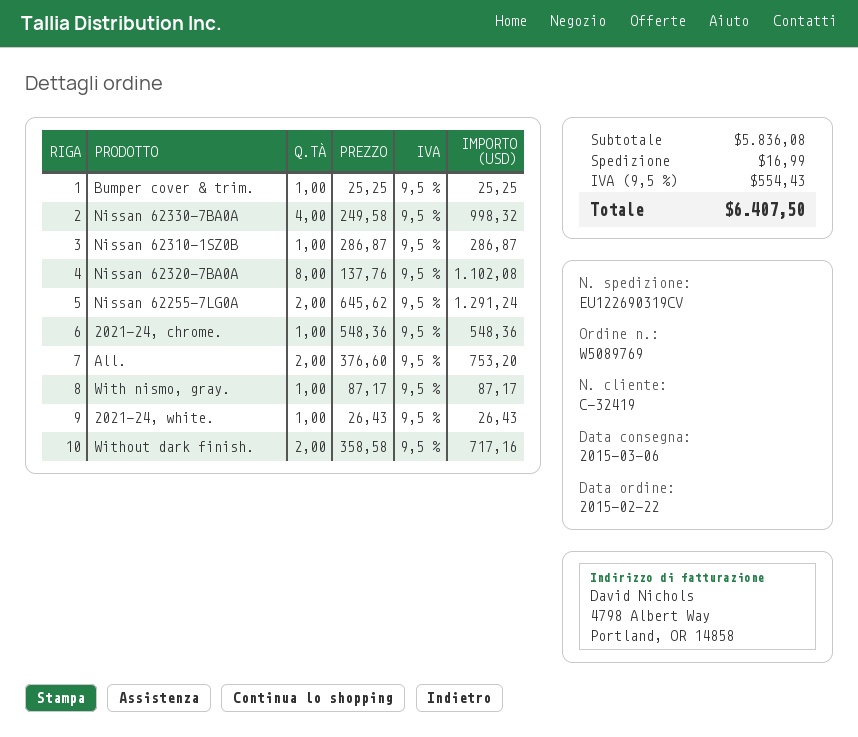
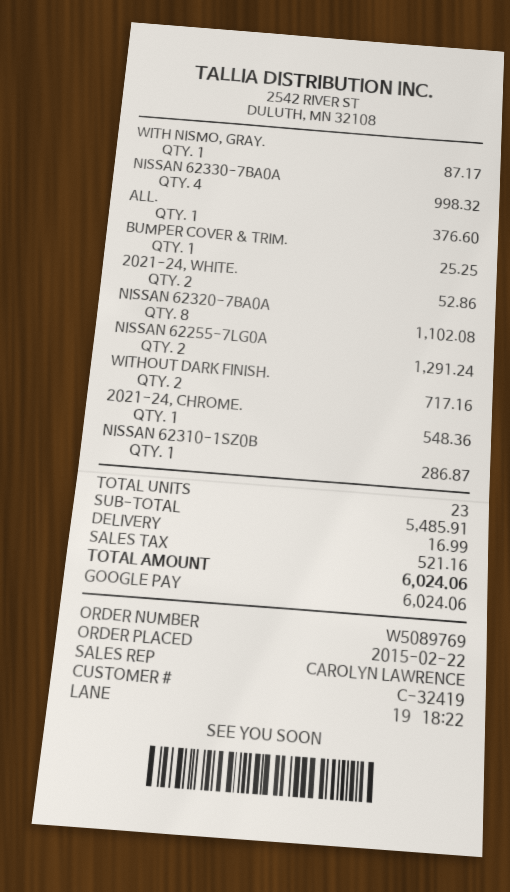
All.: 2 for 753.20 -> 1 for 376.60
2021-24, white.: 1 for 26.43 -> 2 for 52.86
subtotal: 5836.08 -> 5485.91
tax: 554.43 -> 521.16
total: 6407.50 -> 6024.06

